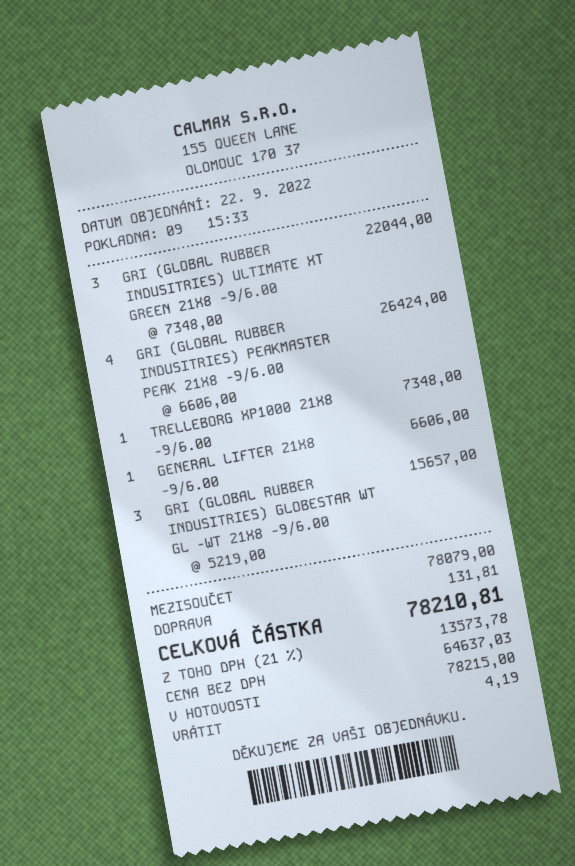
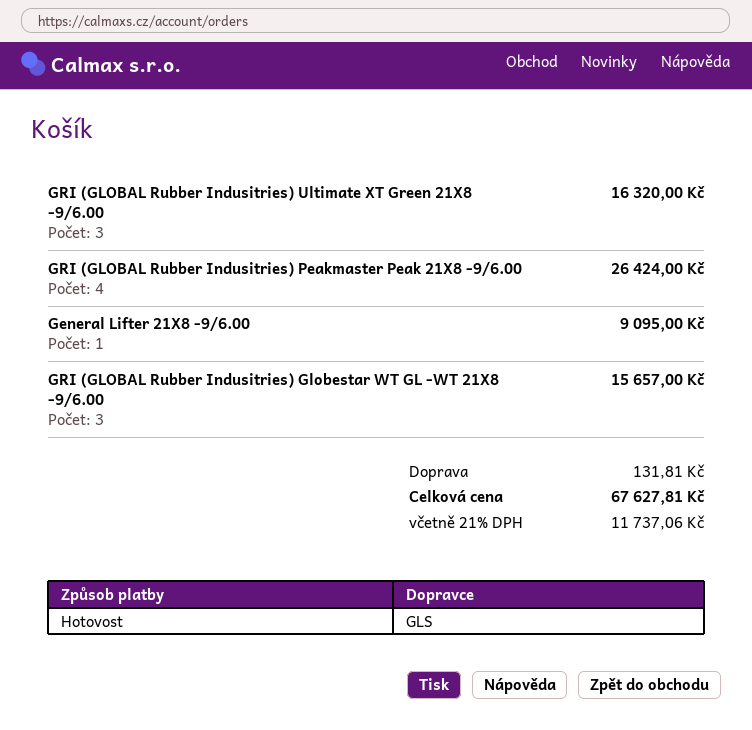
GRI (GLOBAL RUBBER INDUSITRIES) ULTIMATE XT GREEN 21X8 -9/6.00: 3 for 22044.00 -> 3 for 16320.00
TRELLEBORG XP1000 21X8 -9/6.00: 1 for 7348.00 -> none
GENERAL LIFTER 21X8 -9/6.00: 1 for 6606.00 -> 1 for 9095.00
tax: 21% = 13573.78 -> 21% = 11737.06
total: 78210.81 -> 67627.81

